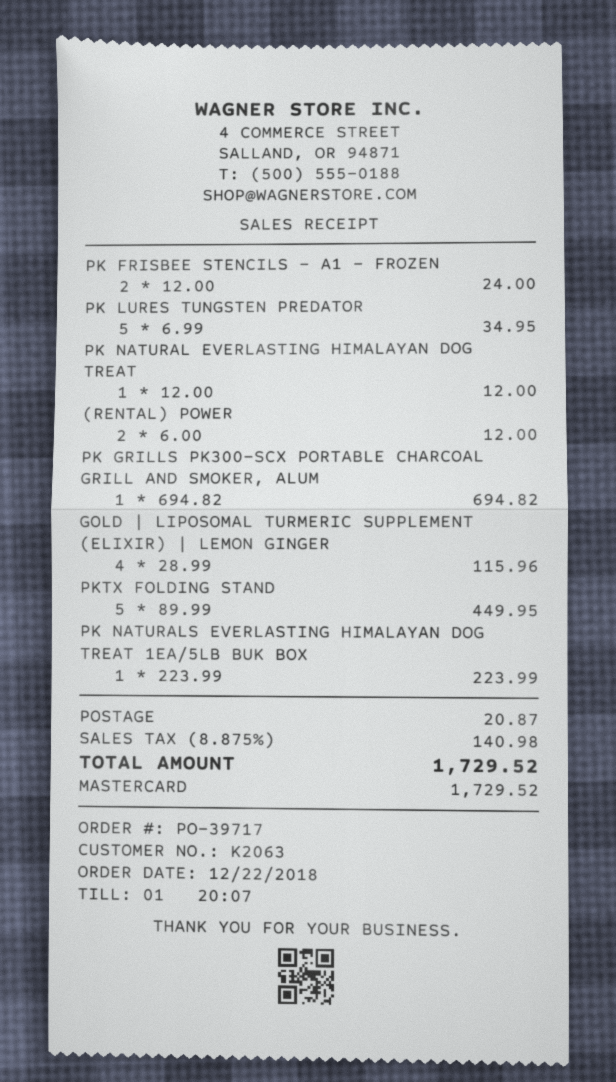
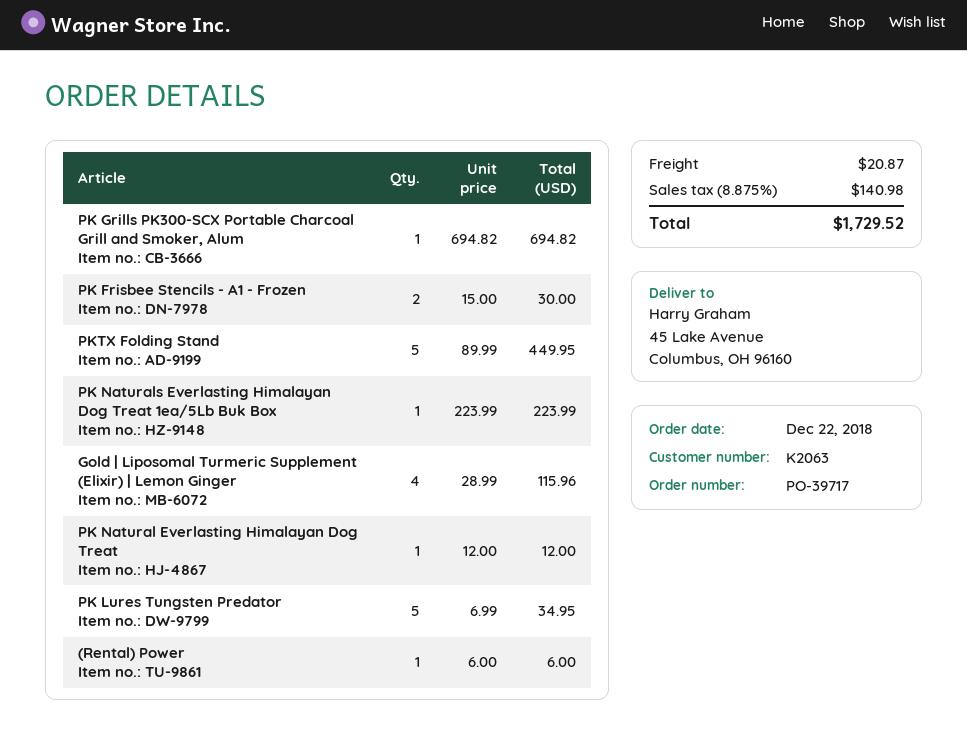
PK FRISBEE STENCILS - A1 - FROZEN: 2 x 12.00 = 24.00 -> 2 x 15.00 = 30.00
(RENTAL) POWER: 2 x 6.00 = 12.00 -> 1 x 6.00 = 6.00

